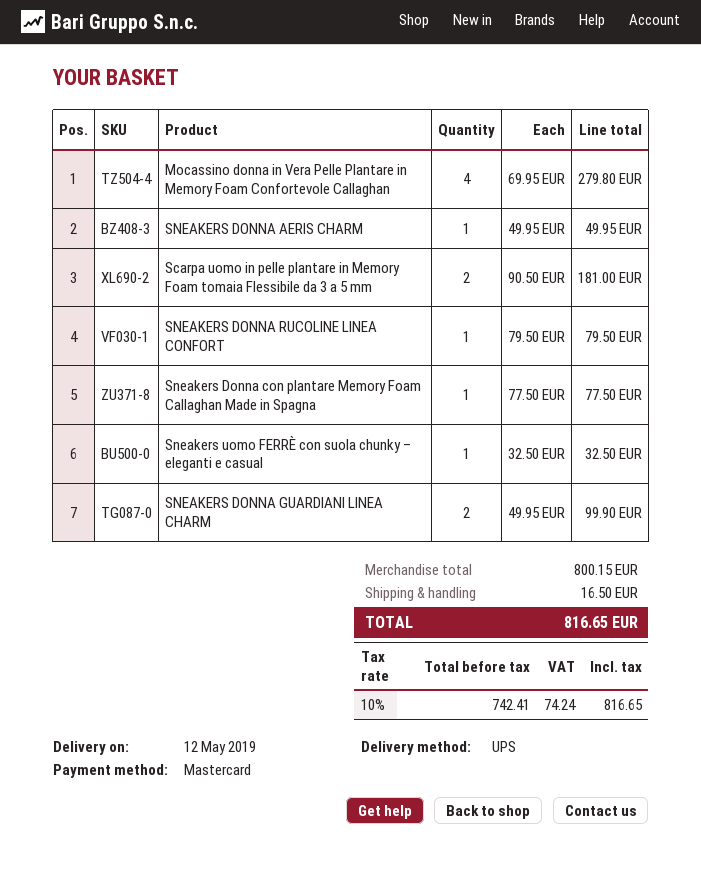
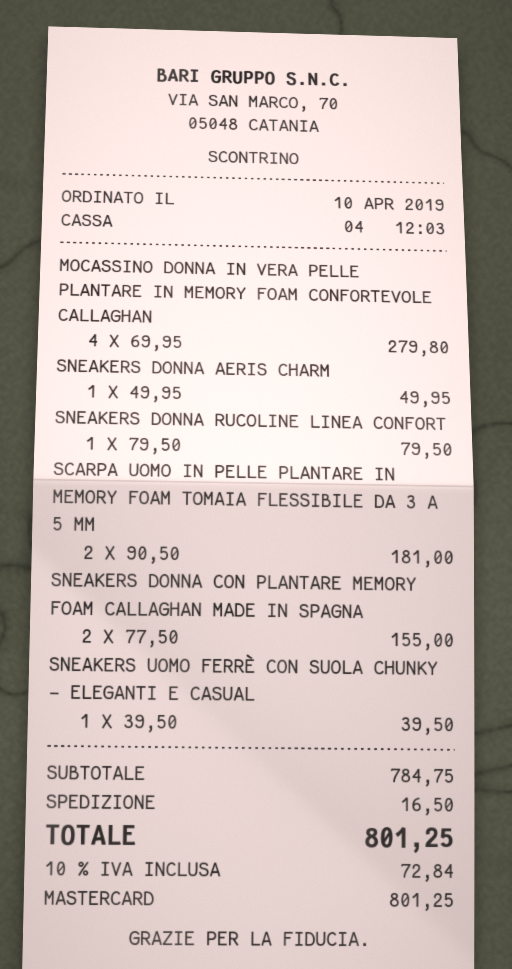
Sneakers Donna con plantare Memory Foam Callaghan Made in Spagna: 1 x 77.50 = 77.50 -> 2 x 77.50 = 155.00
Sneakers uomo FERRÈ con suola chunky – eleganti e casual: 1 x 32.50 = 32.50 -> 1 x 39.50 = 39.50
SNEAKERS DONNA GUARDIANI LINEA CHARM: 2 x 49.95 = 99.90 -> none
subtotal: 800.15 -> 784.75
tax: 10% = 74.24 -> 10% = 72.84
total: 816.65 -> 801.25

